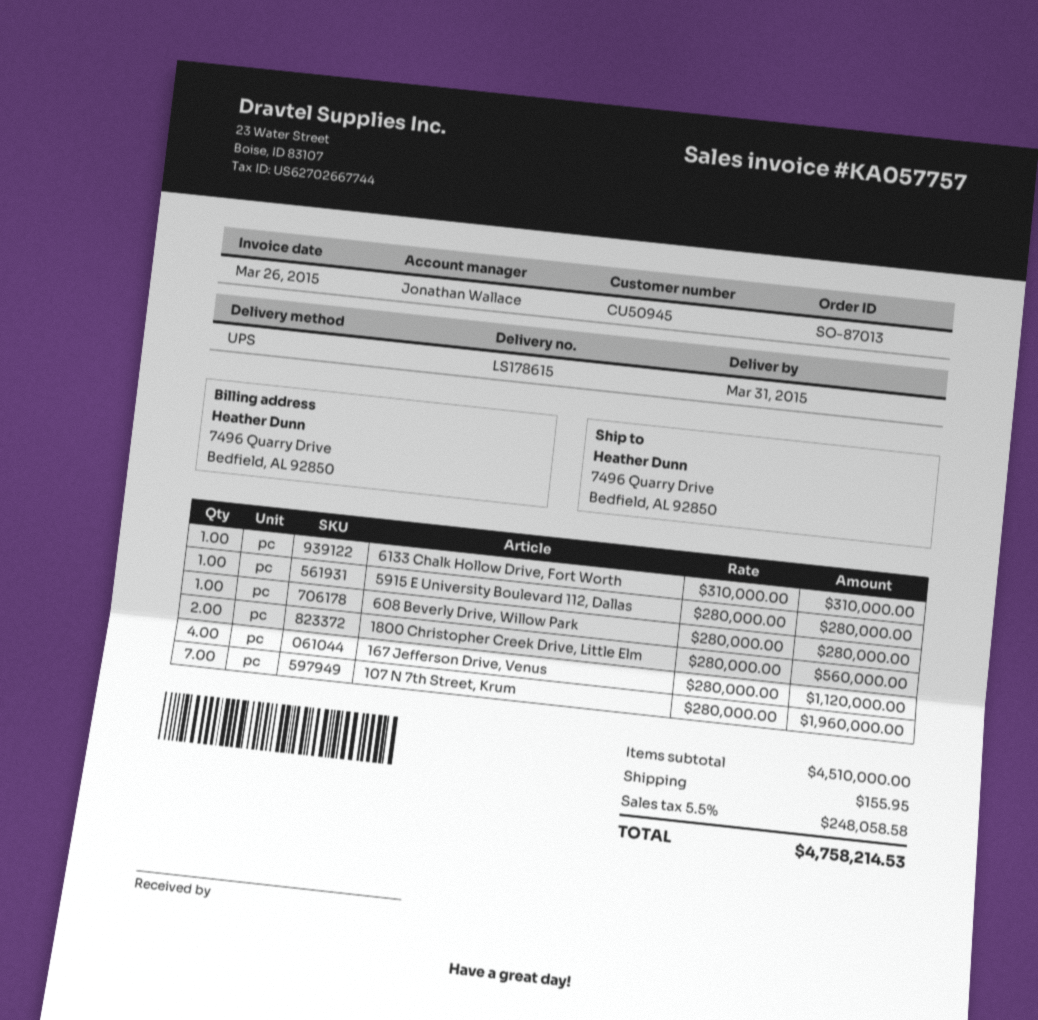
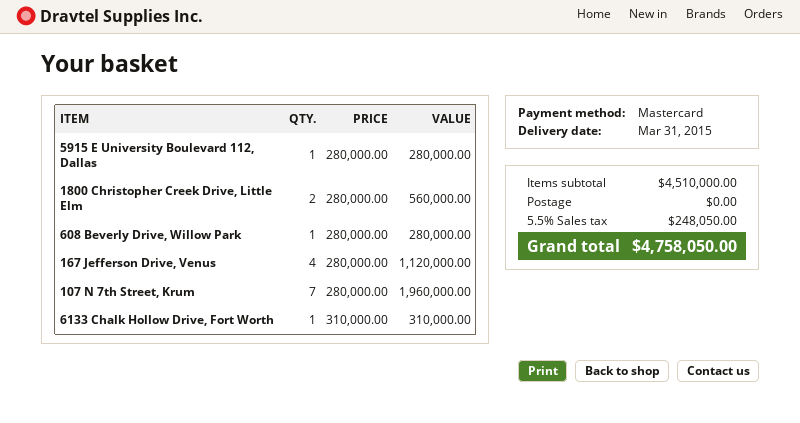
shipping: 155.95 -> 0.00
tax: 5.5% = 248058.58 -> 5.5% = 248050.00
total: 4758214.53 -> 4758050.00

